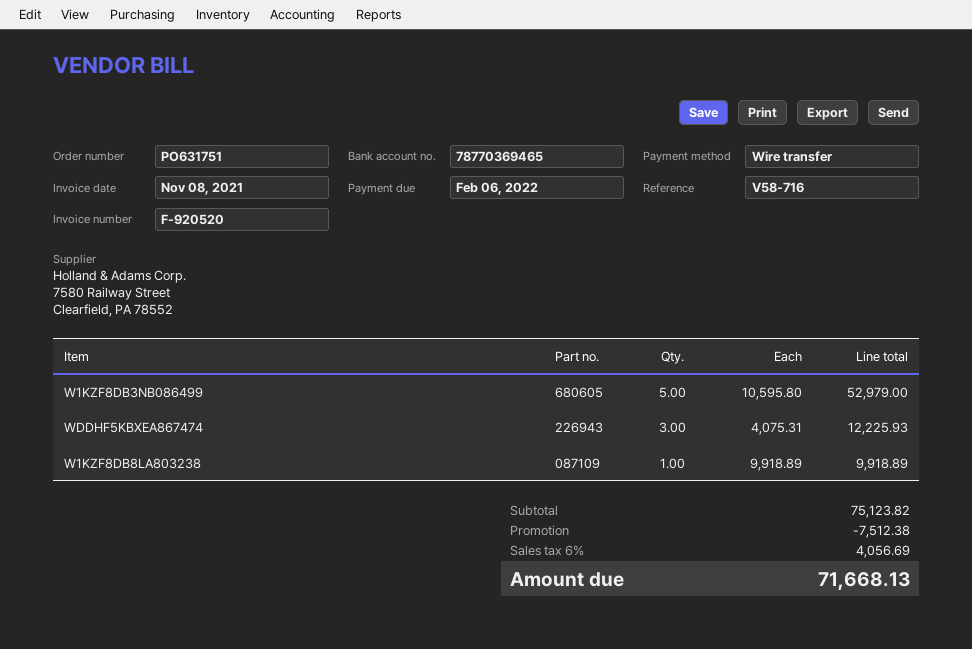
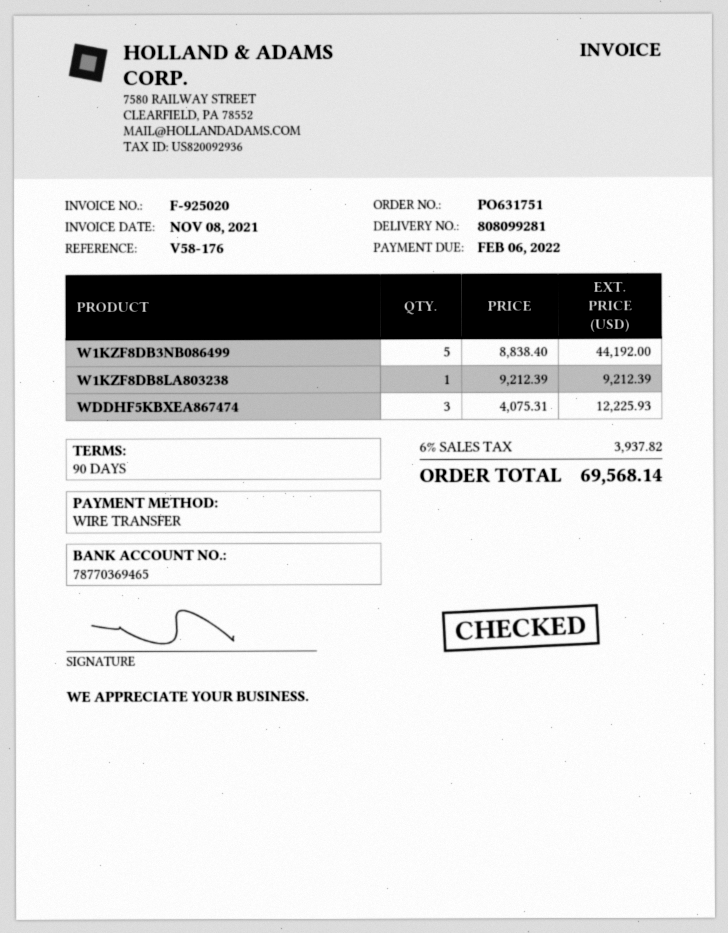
invoice number: F-920520 -> F-925020
reference: V58-716 -> V58-176
W1KZF8DB3NB086499: 5 x 10595.80 = 52979.00 -> 5 x 8838.40 = 44192.00
W1KZF8DB8LA803238: 1 x 9918.89 = 9918.89 -> 1 x 9212.39 = 9212.39
discount: 7512.38 -> none
tax: 6% = 4056.69 -> 6% = 3937.82
total: 71668.13 -> 69568.14

